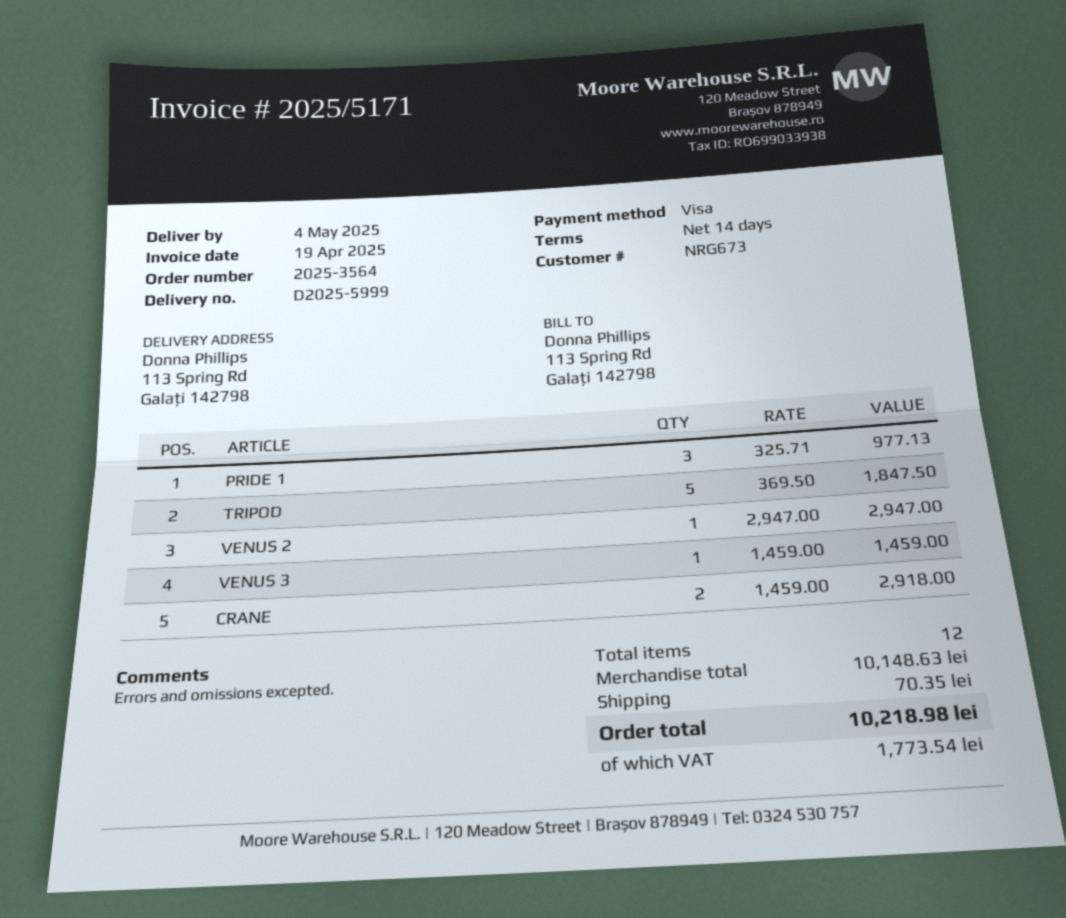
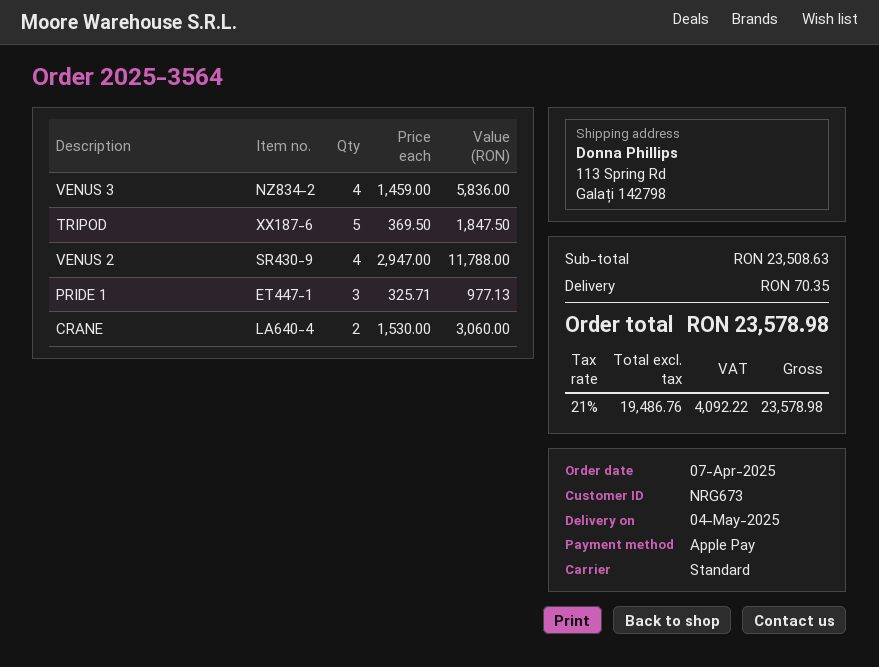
payment method: Visa -> Apple Pay
VENUS 2: 1 x 2947.00 = 2947.00 -> 4 x 2947.00 = 11788.00
VENUS 3: 1 x 1459.00 = 1459.00 -> 4 x 1459.00 = 5836.00
CRANE: 2 x 1459.00 = 2918.00 -> 2 x 1530.00 = 3060.00
subtotal: 10148.63 -> 23508.63
tax: 1773.54 -> 4092.22
total: 10218.98 -> 23578.98

